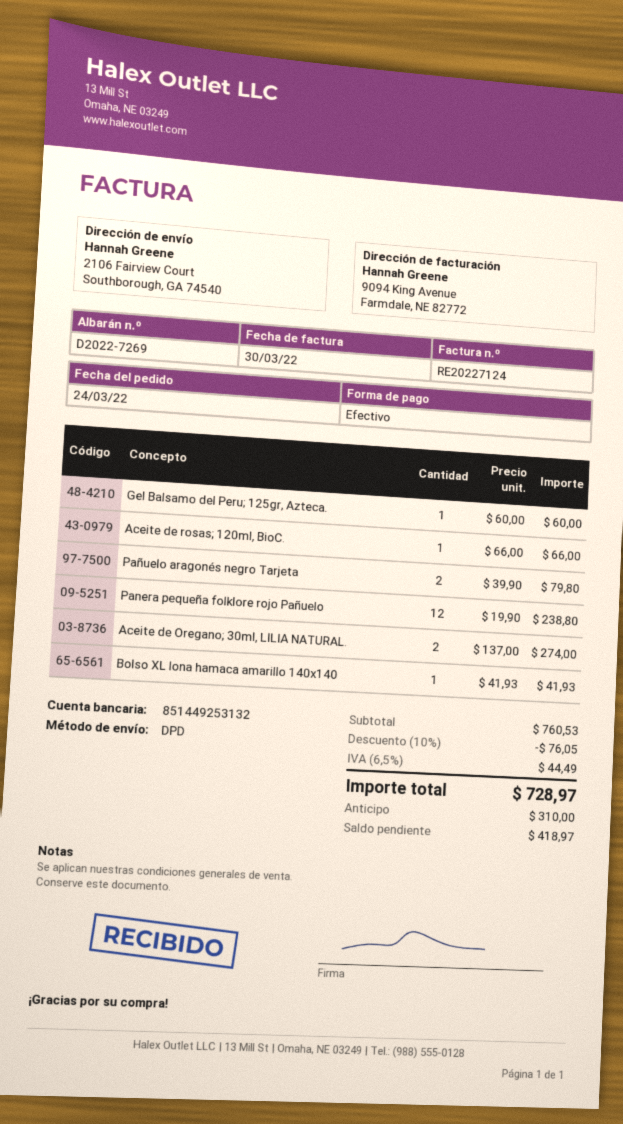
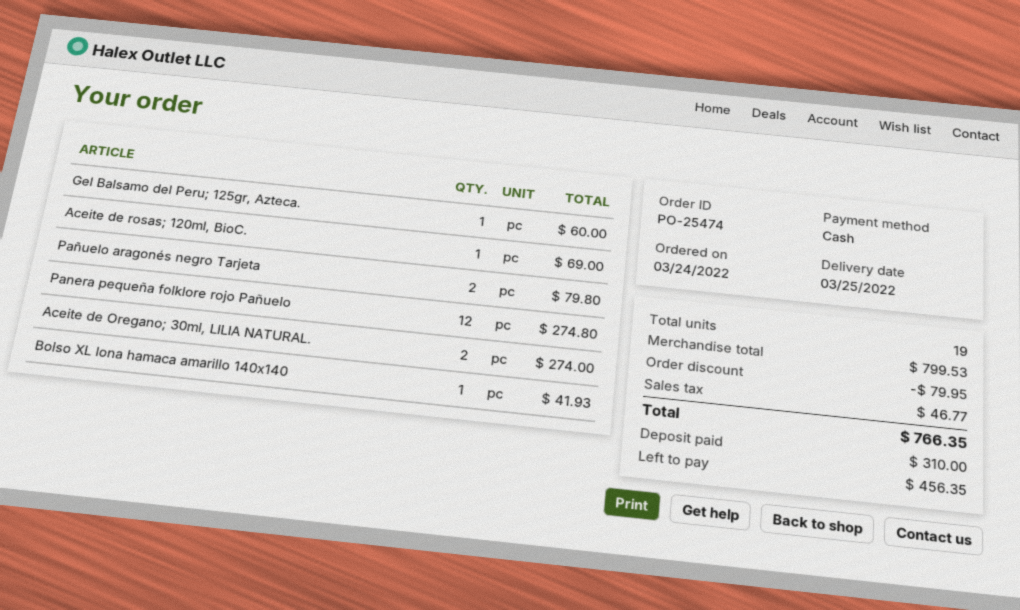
Aceite de rosas; 120ml, BioC.: 1 for 66.00 -> 1 for 69.00
Panera pequeña folklore rojo Pañuelo: 12 for 238.80 -> 12 for 274.80
subtotal: 760.53 -> 799.53
discount: 76.05 -> 79.95
tax: 44.49 -> 46.77
total: 728.97 -> 766.35
balance: 418.97 -> 456.35

